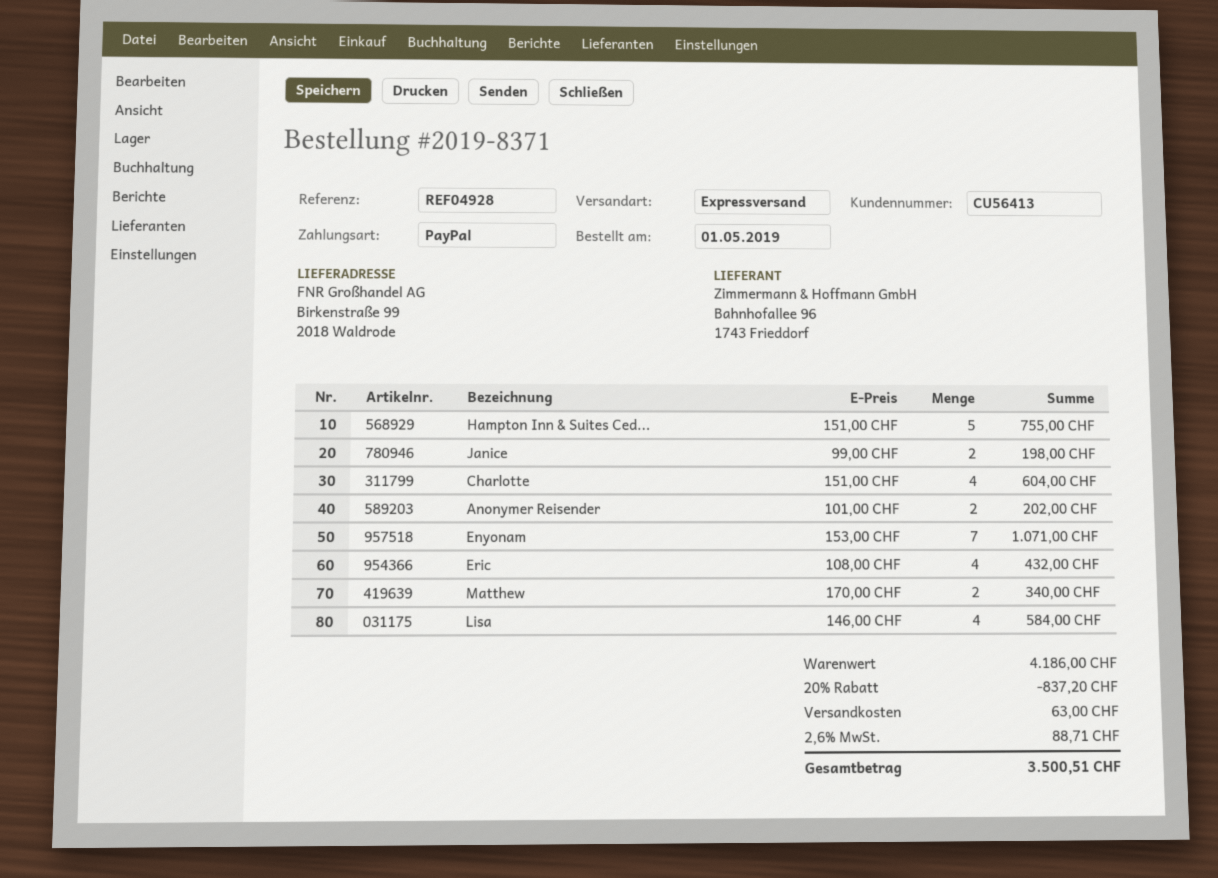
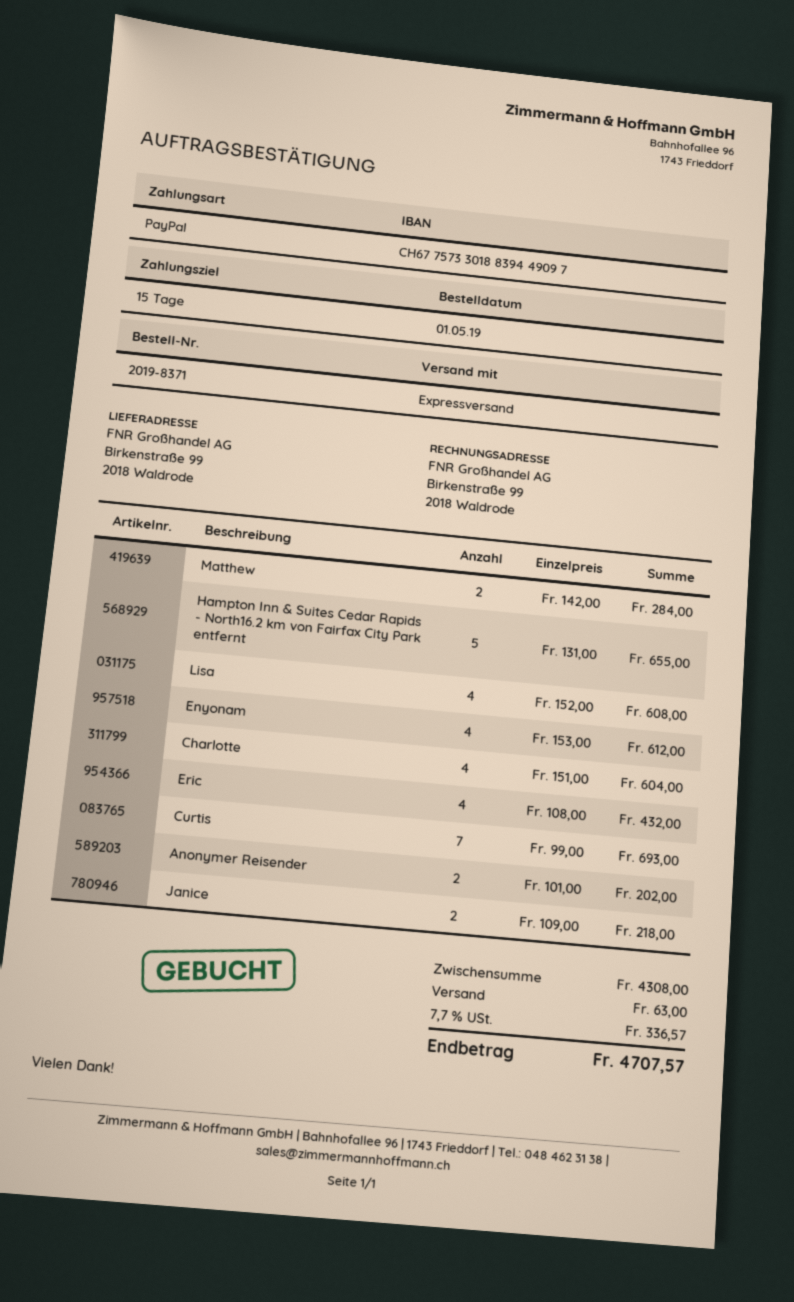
Hampton Inn & Suites Ced...: 5 x 151.00 = 755.00 -> 5 x 131.00 = 655.00
Janice: 2 x 99.00 = 198.00 -> 2 x 109.00 = 218.00
Enyonam: 7 x 153.00 = 1071.00 -> 4 x 153.00 = 612.00
Matthew: 2 x 170.00 = 340.00 -> 2 x 142.00 = 284.00
Lisa: 4 x 146.00 = 584.00 -> 4 x 152.00 = 608.00
Curtis: none -> 7 x 99.00 = 693.00
subtotal: 4186.00 -> 4308.00
discount: 20% = 837.20 -> none
tax: 2.6% = 88.71 -> 7.7% = 336.57
total: 3500.51 -> 4707.57

